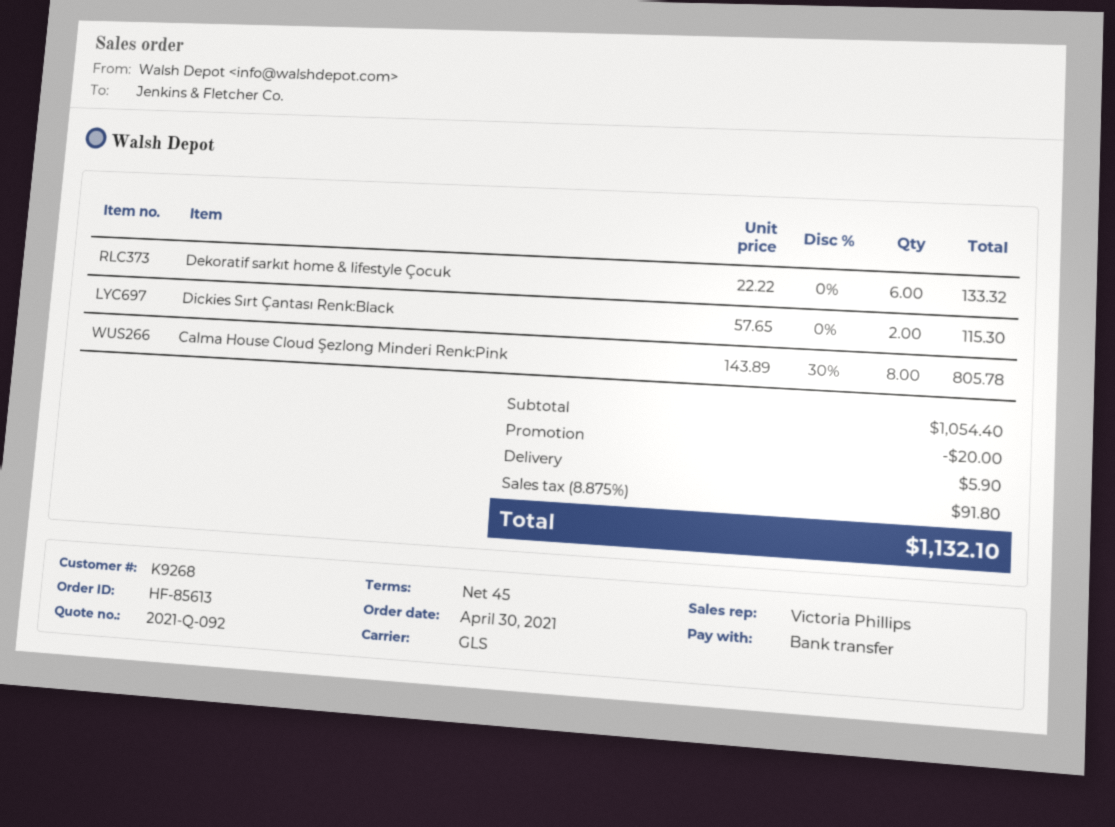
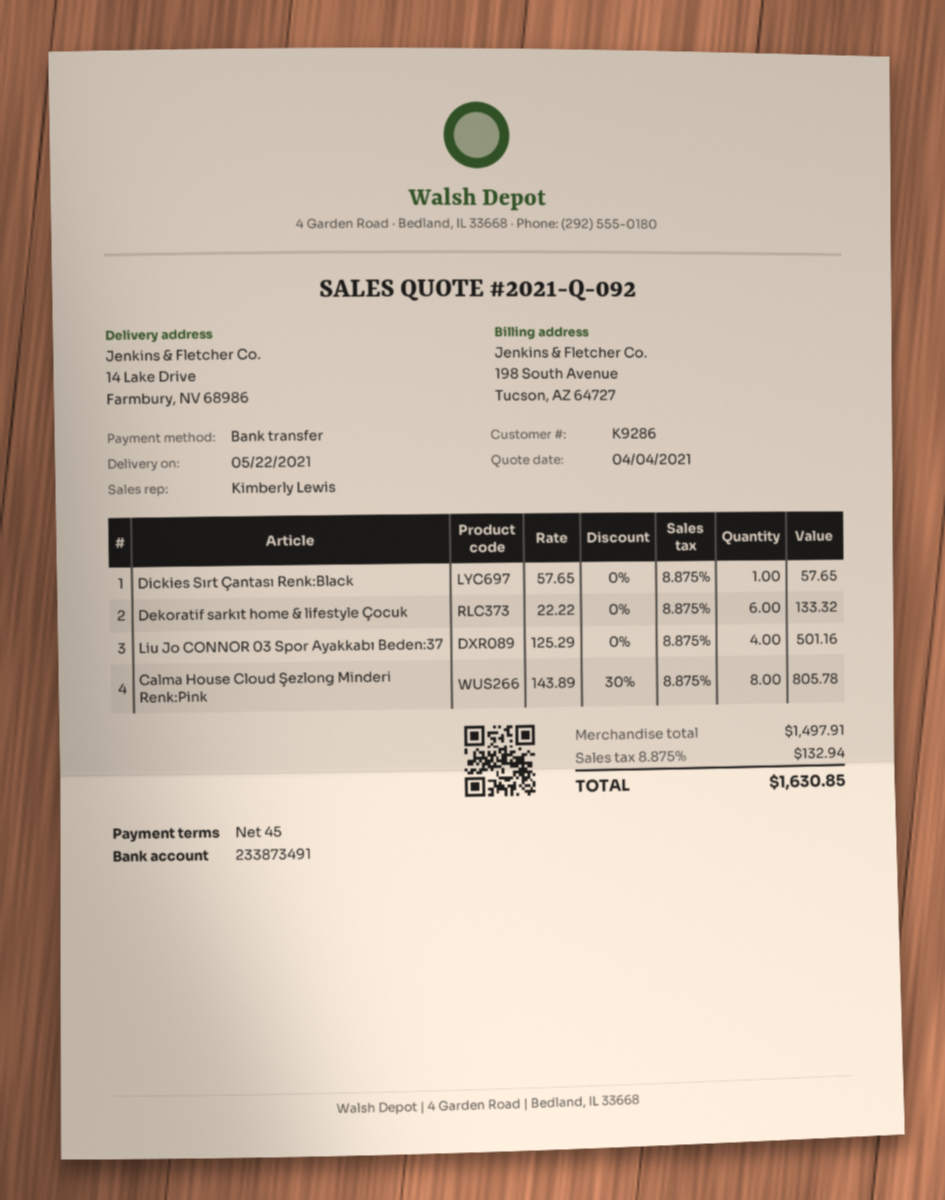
customer number: K9268 -> K9286
sales rep: Victoria Phillips -> Kimberly Lewis
Dickies Sırt Çantası Renk:Black: 2 x 57.65 = 115.30 -> 1 x 57.65 = 57.65
Liu Jo CONNOR 03 Spor Ayakkabı Beden:37: none -> 4 x 125.29 = 501.16
subtotal: 1054.40 -> 1497.91
discount: 20.00 -> none
shipping: 5.90 -> none
tax: 8.875% = 91.80 -> 8.875% = 132.94
total: 1132.10 -> 1630.85

